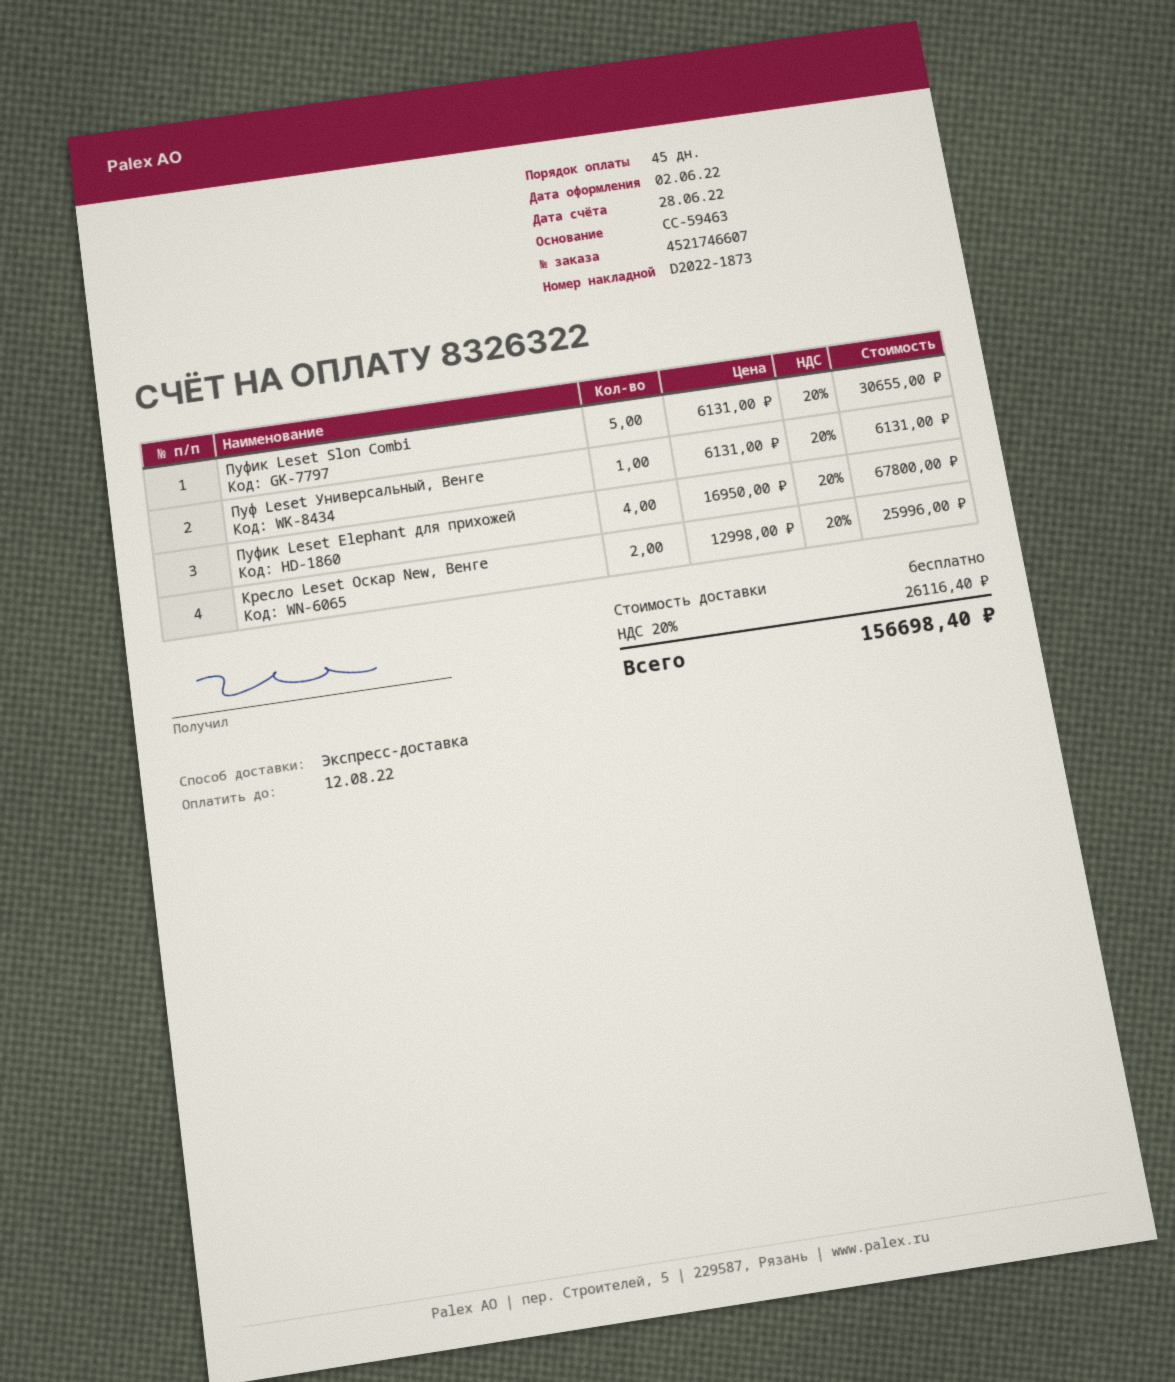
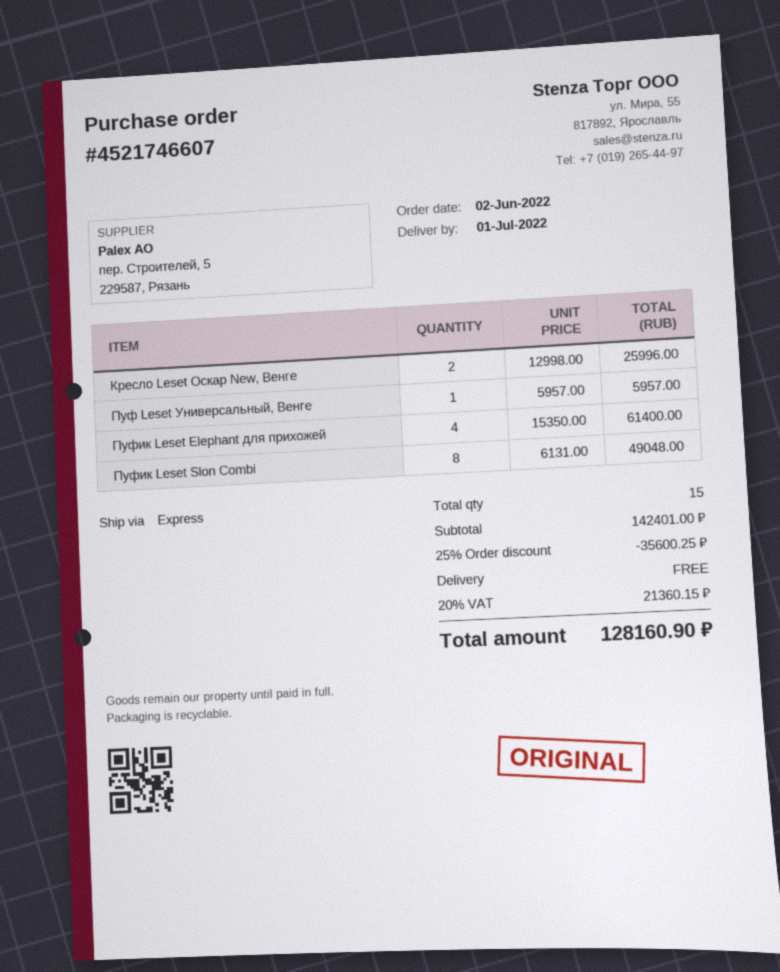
Пуфик Leset Slon Combi: 5 x 6131.00 = 30655.00 -> 8 x 6131.00 = 49048.00
Пуф Leset Универсальный, Венге: 1 x 6131.00 = 6131.00 -> 1 x 5957.00 = 5957.00
Пуфик Leset Elephant для прихожей: 4 x 16950.00 = 67800.00 -> 4 x 15350.00 = 61400.00
discount: none -> 25% = 35600.25
tax: 20% = 26116.40 -> 20% = 21360.15
total: 156698.40 -> 128160.90

